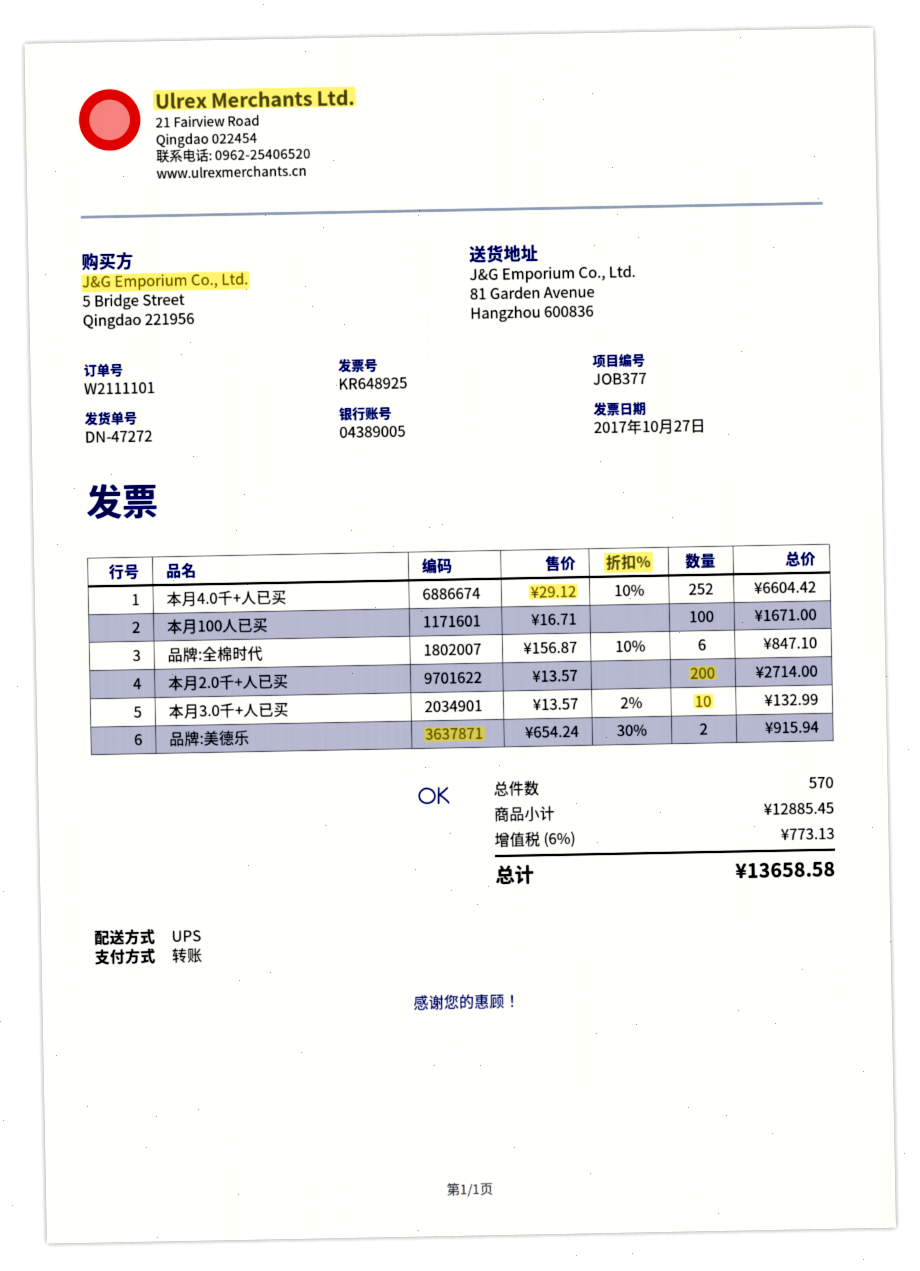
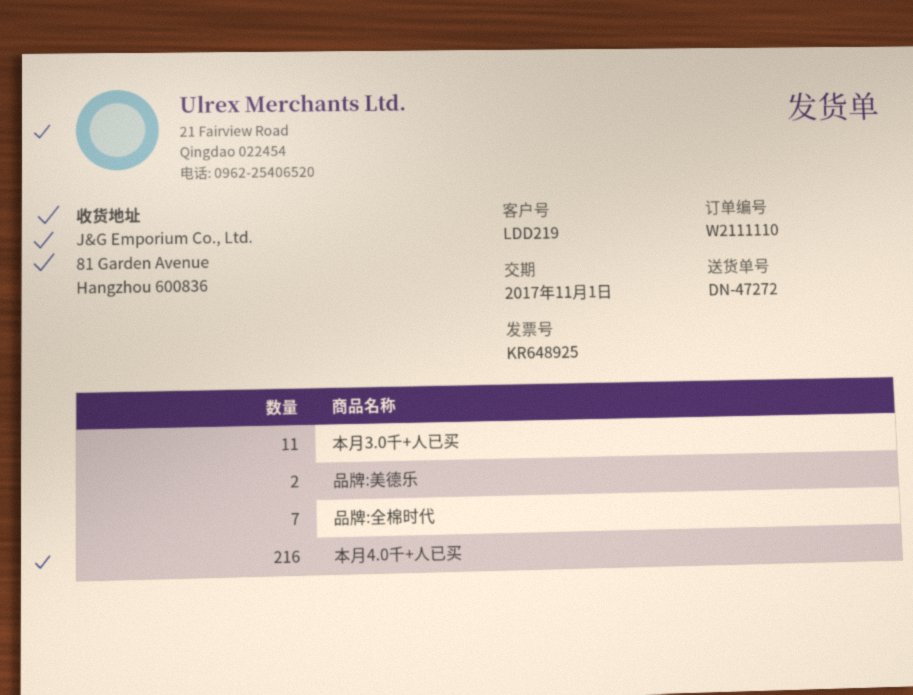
order number: W2111101 -> W2111110
本月4.0千+人已买: 252 -> 216
本月100人已买: 100 -> none
品牌:全棉时代: 6 -> 7
本月2.0千+人已买: 200 -> none
本月3.0千+人已买: 10 -> 11

